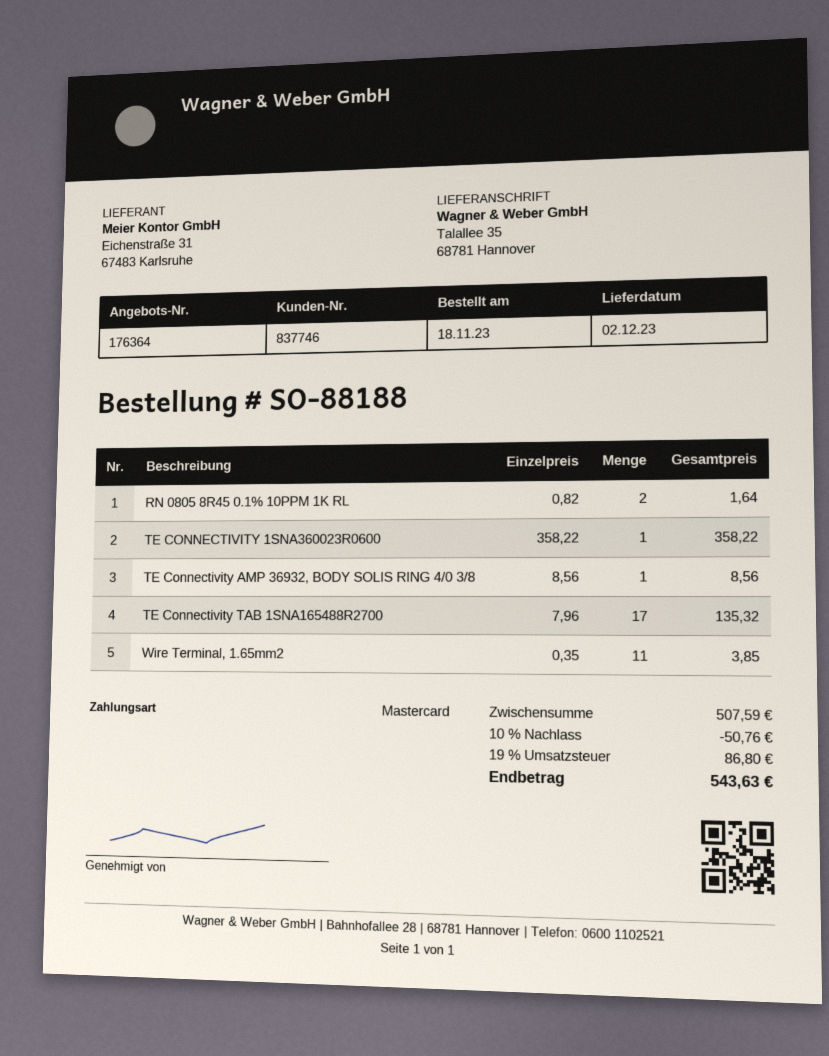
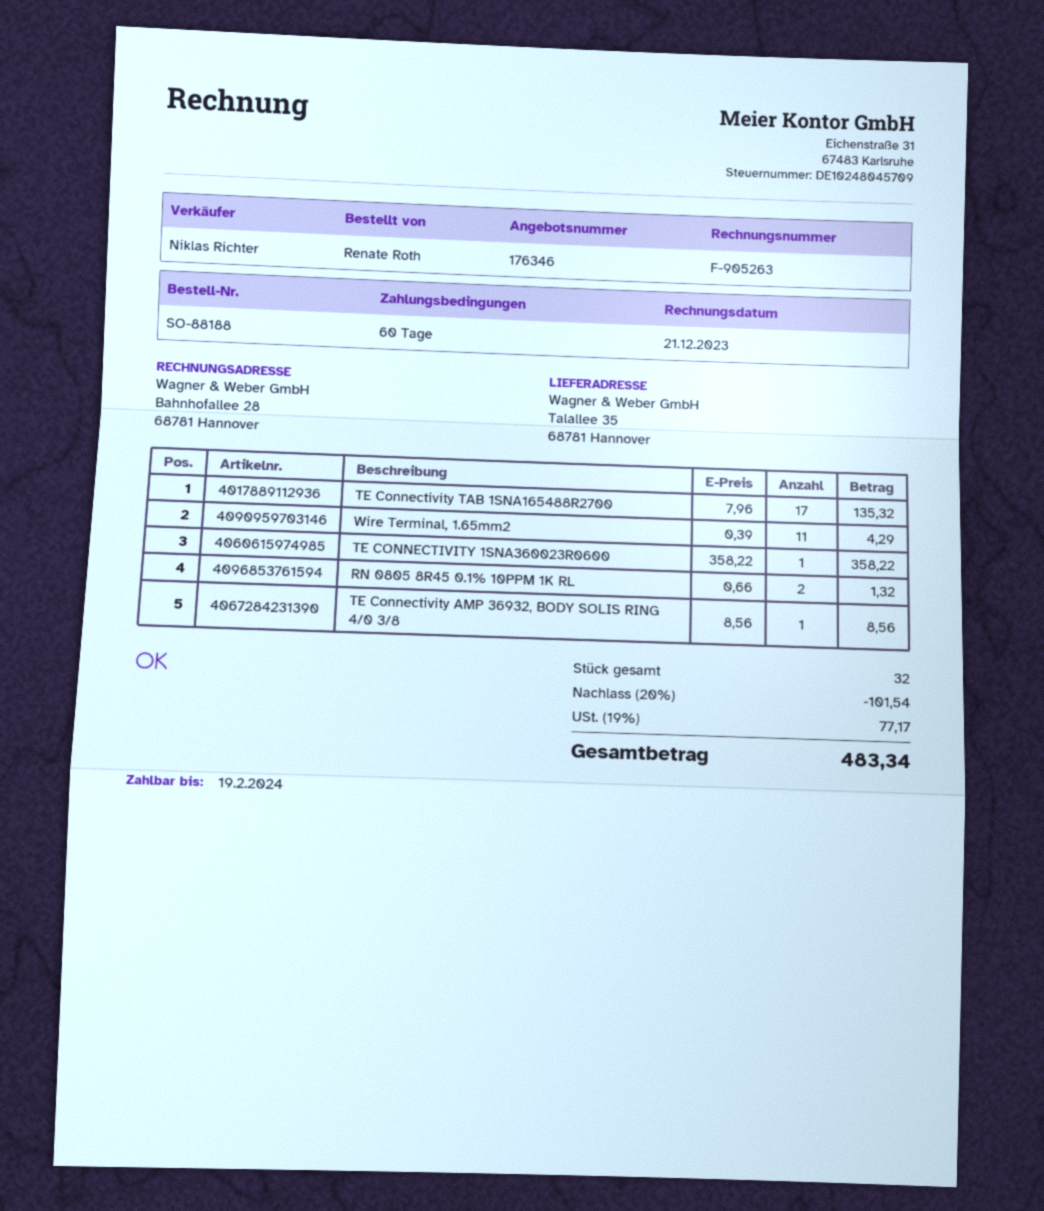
quote number: 176364 -> 176346
RN 0805 8R45 0.1% 10PPM 1K RL: 2 x 0.82 = 1.64 -> 2 x 0.66 = 1.32
Wire Terminal, 1.65mm2: 11 x 0.35 = 3.85 -> 11 x 0.39 = 4.29
discount: 10% = 50.76 -> 20% = 101.54
tax: 19% = 86.80 -> 19% = 77.17
total: 543.63 -> 483.34

